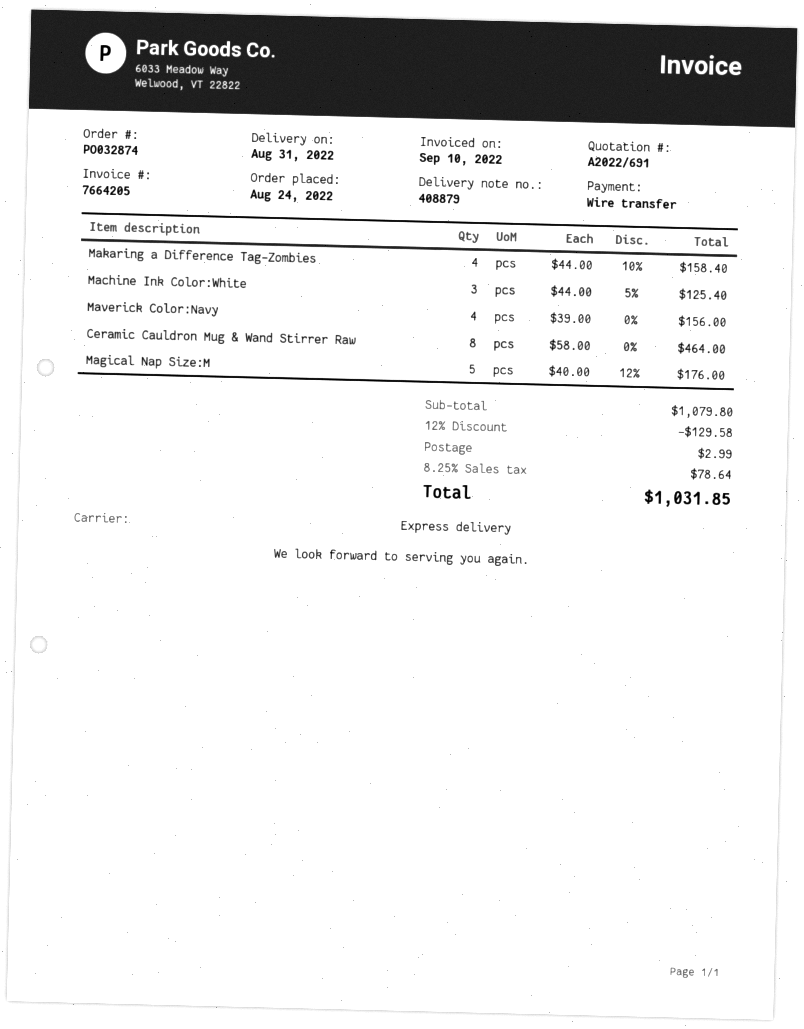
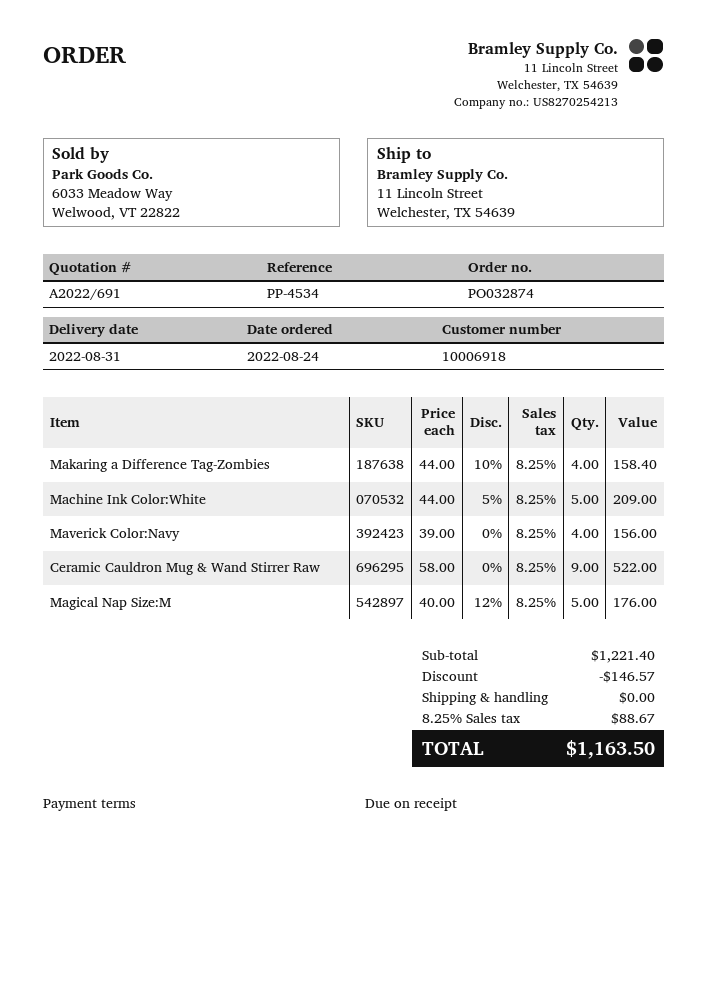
Machine Ink Color:White: 3 x 44.00 - 5% = 125.40 -> 5 x 44.00 - 5% = 209.00
Ceramic Cauldron Mug & Wand Stirrer Raw: 8 x 58.00 = 464.00 -> 9 x 58.00 = 522.00
subtotal: 1079.80 -> 1221.40
discount: 129.58 -> 146.57
shipping: 2.99 -> 0.00
tax: 8.25% = 78.64 -> 8.25% = 88.67
total: 1031.85 -> 1163.50

